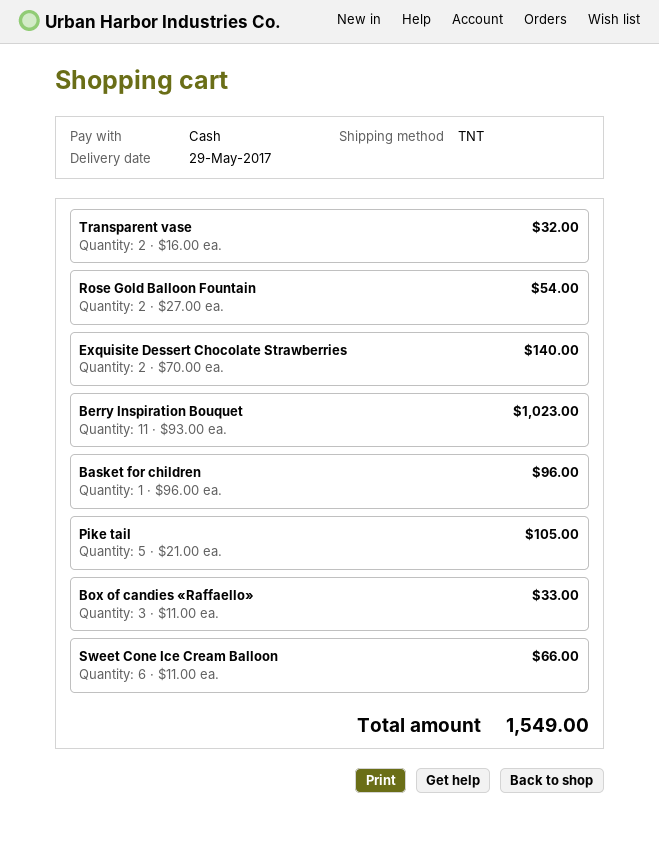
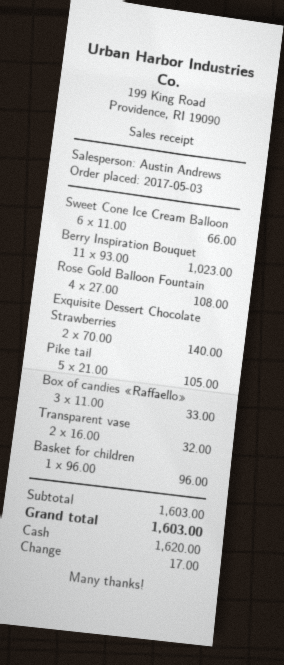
Rose Gold Balloon Fountain: 2 x 27.00 = 54.00 -> 4 x 27.00 = 108.00
total: 1549.00 -> 1603.00

